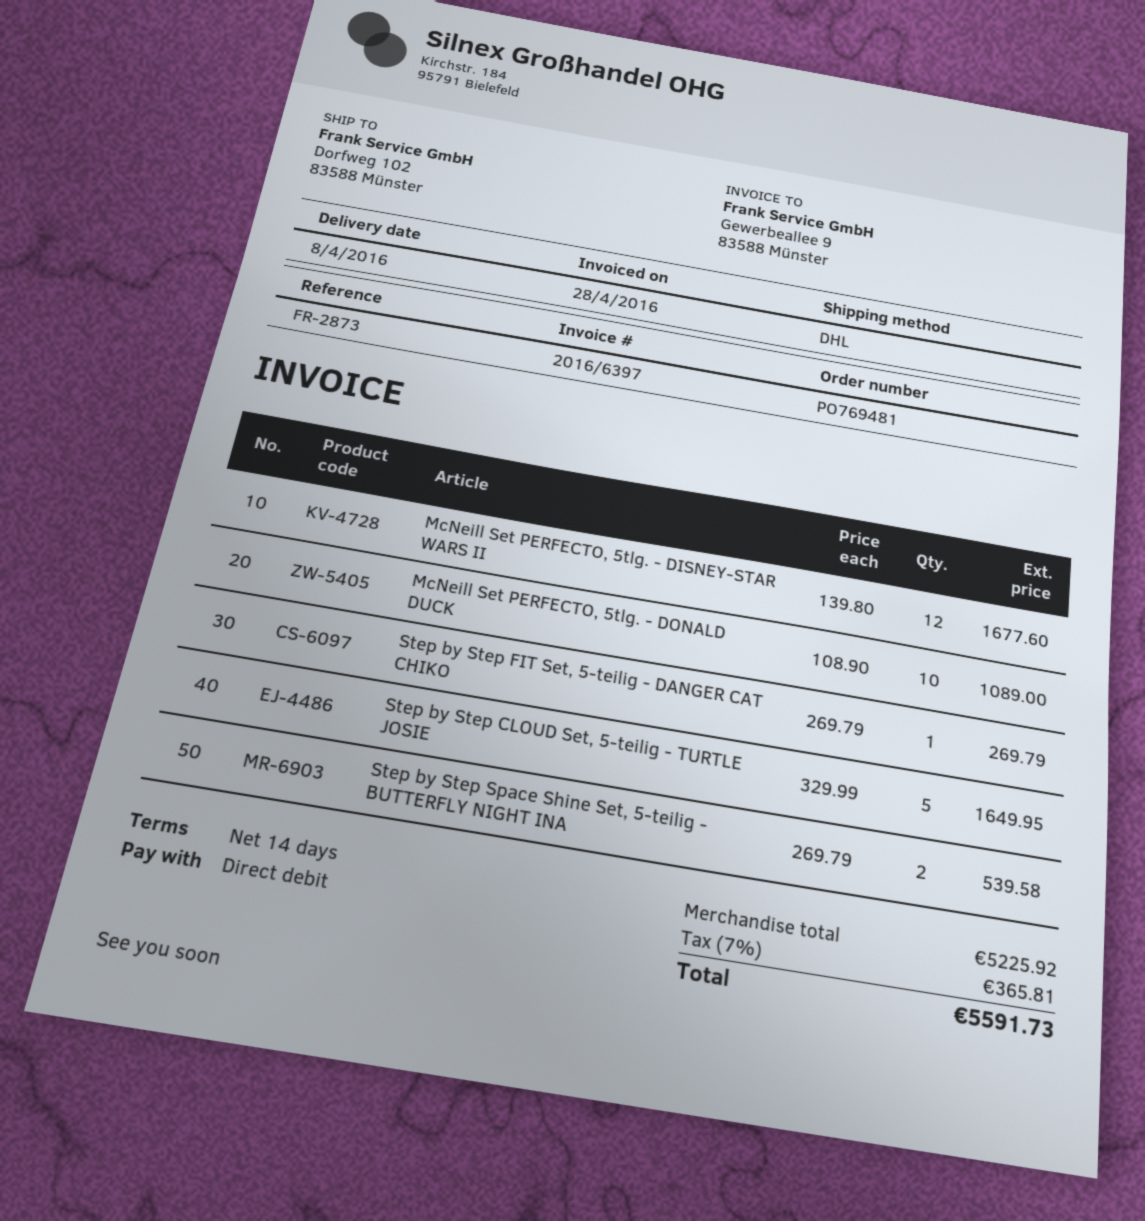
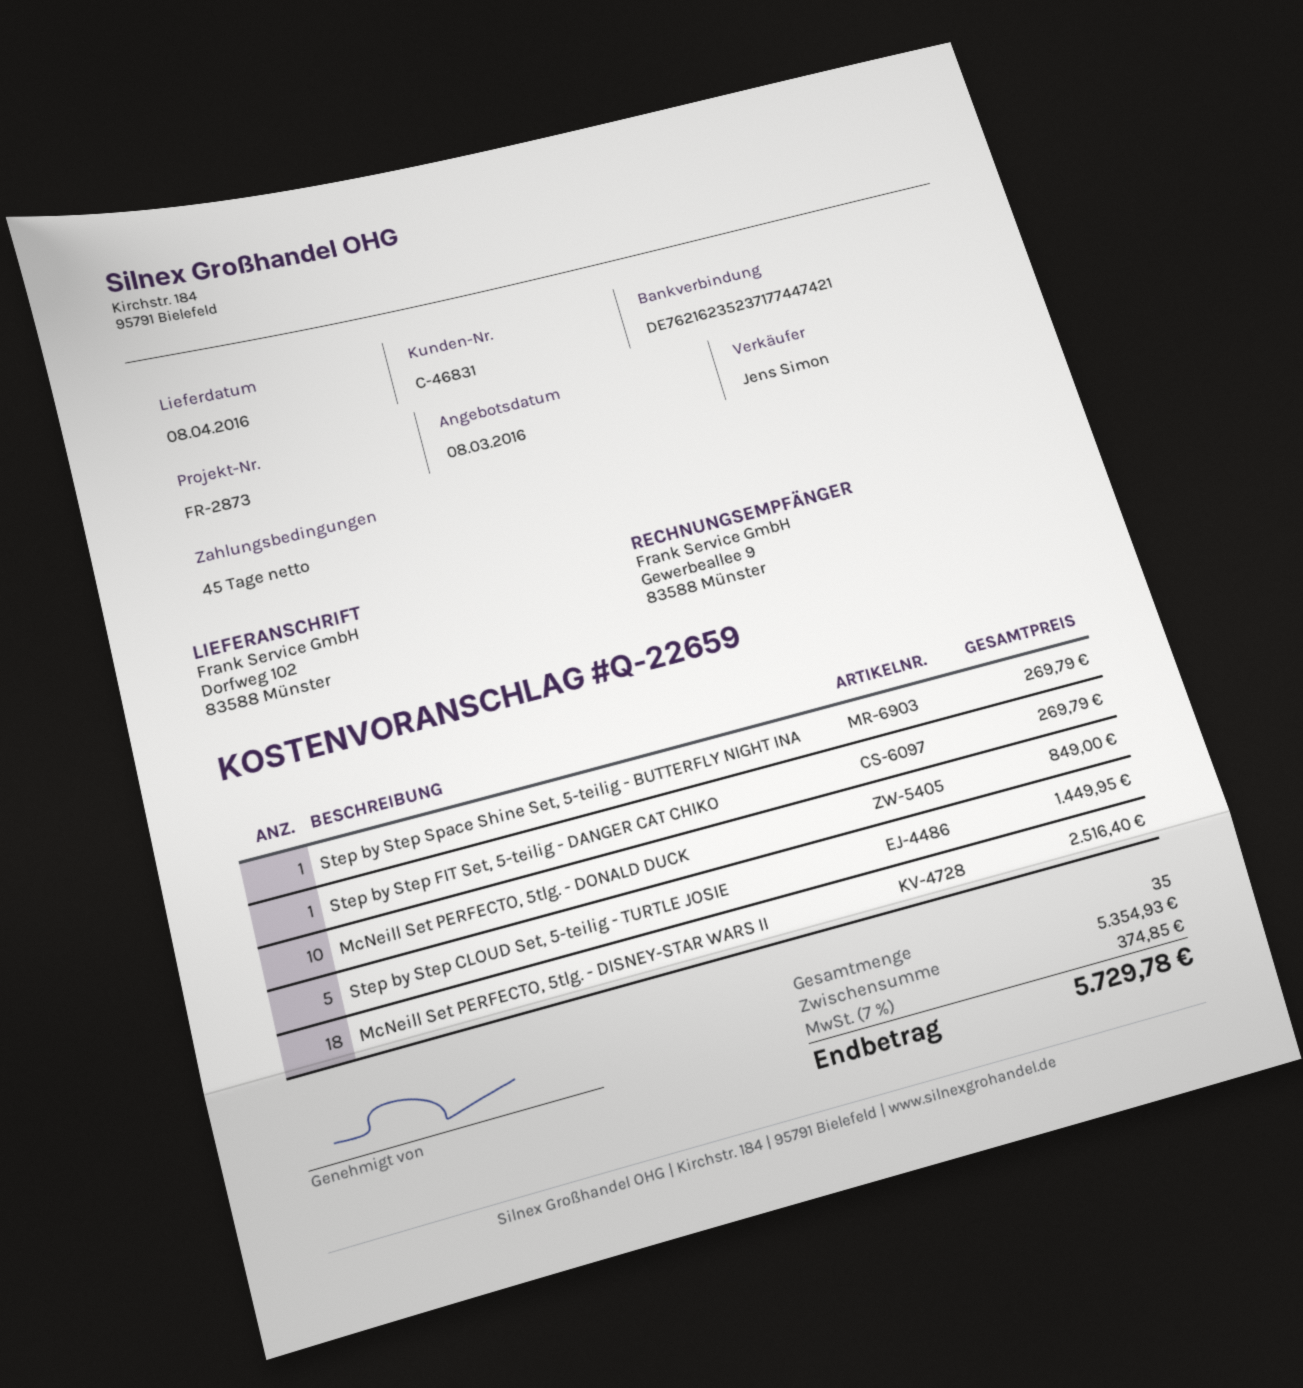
payment terms: 14 days -> 45 days
McNeill Set PERFECTO, 5tlg. - DISNEY-STAR WARS II: 12 for 1677.60 -> 18 for 2516.40
McNeill Set PERFECTO, 5tlg. - DONALD DUCK: 10 for 1089.00 -> 10 for 849.00
Step by Step CLOUD Set, 5-teilig - TURTLE JOSIE: 5 for 1649.95 -> 5 for 1449.95
Step by Step Space Shine Set, 5-teilig - BUTTERFLY NIGHT INA: 2 for 539.58 -> 1 for 269.79
subtotal: 5225.92 -> 5354.93
tax: 7% = 365.81 -> 7% = 374.85
total: 5591.73 -> 5729.78

